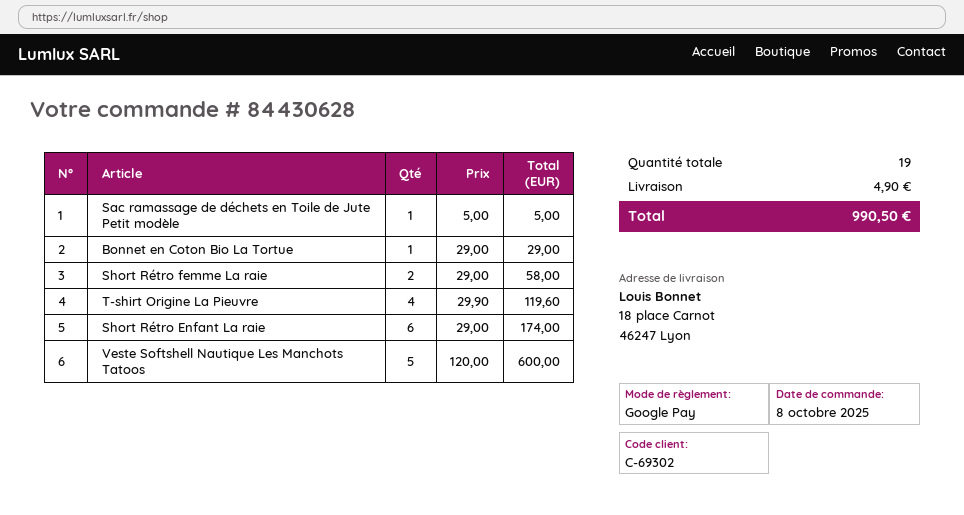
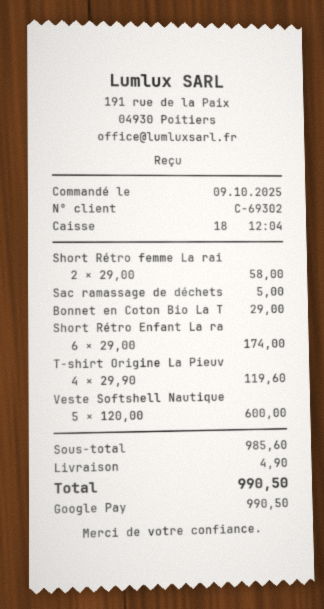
order date: 2025-10-08 -> 2025-10-09

